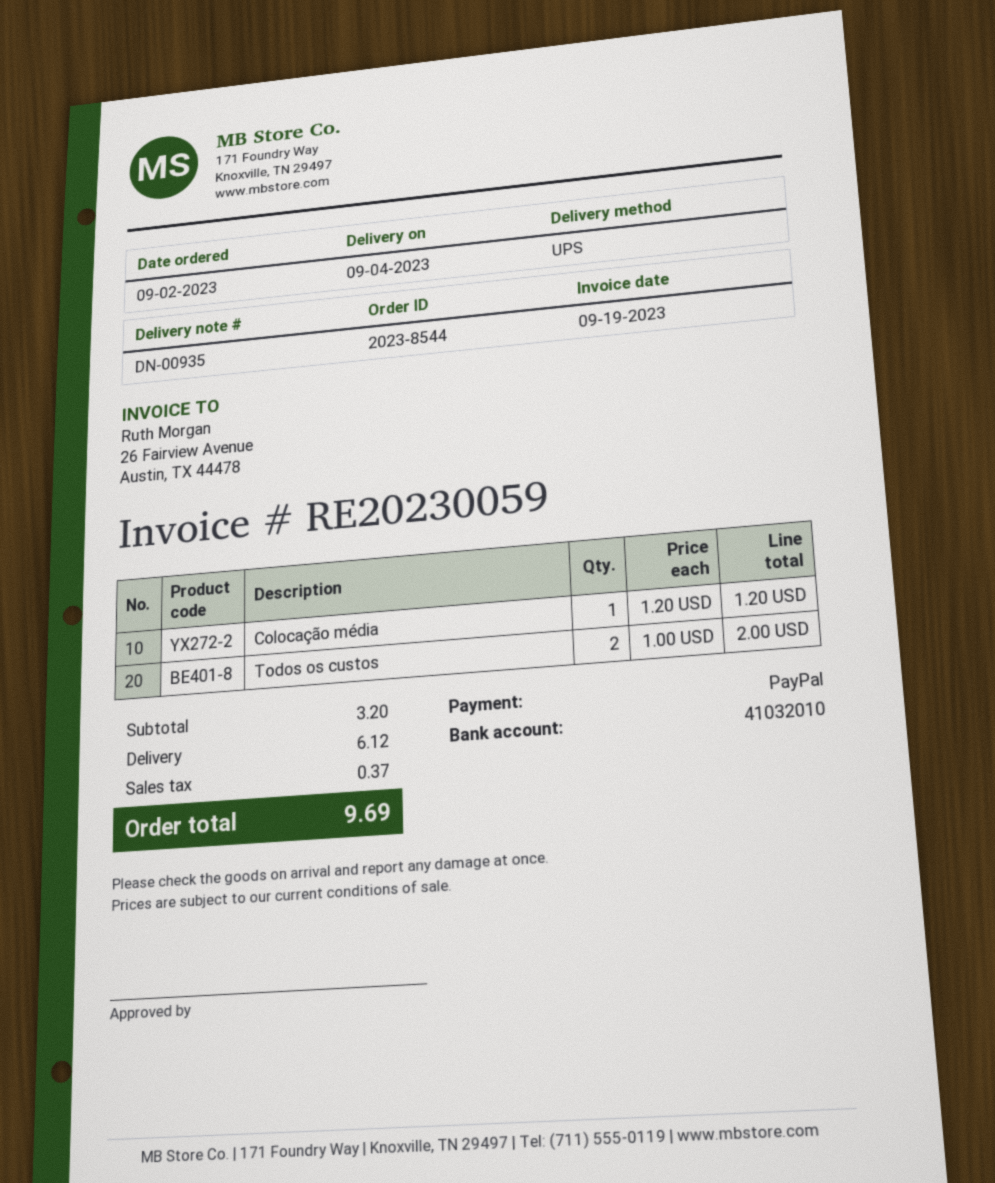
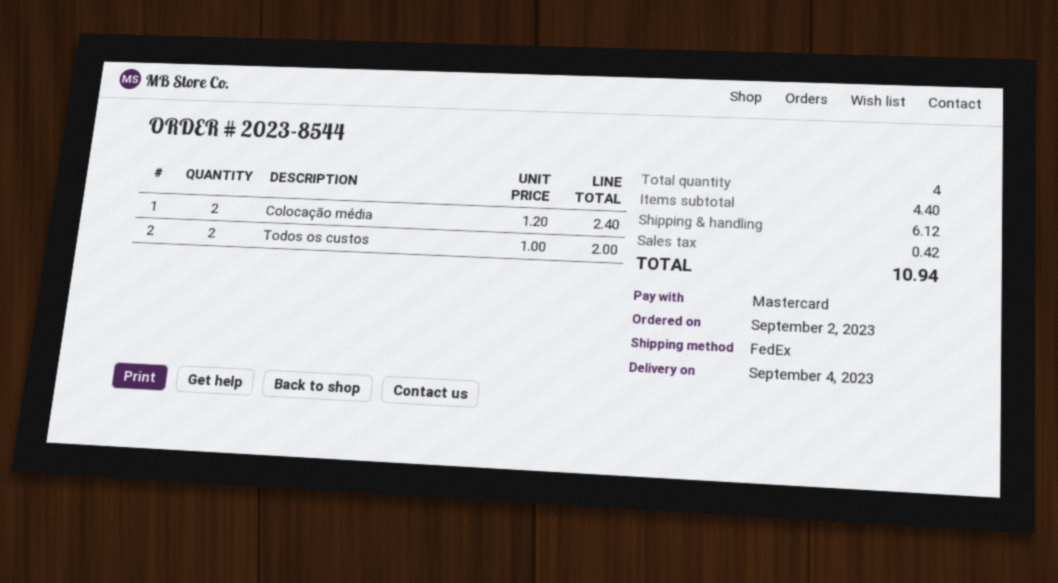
payment method: PayPal -> Mastercard
shipping method: UPS -> FedEx
Colocação média: 1 x 1.20 = 1.20 -> 2 x 1.20 = 2.40
subtotal: 3.20 -> 4.40
tax: 0.37 -> 0.42
total: 9.69 -> 10.94

